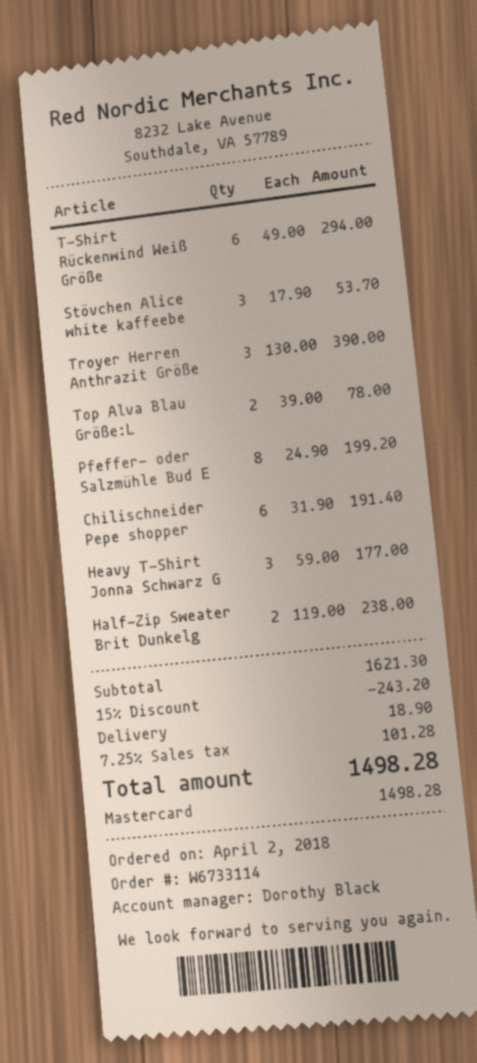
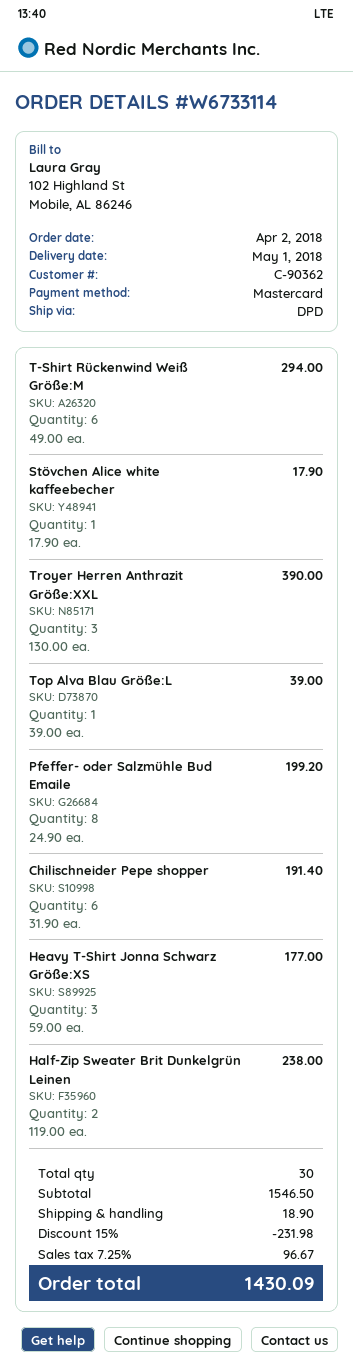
Stövchen Alice white kaffeebe: 3 x 17.90 = 53.70 -> 1 x 17.90 = 17.90
Top Alva Blau Größe:L: 2 x 39.00 = 78.00 -> 1 x 39.00 = 39.00
subtotal: 1621.30 -> 1546.50
discount: 15% = 243.20 -> 15% = 231.98
tax: 7.25% = 101.28 -> 7.25% = 96.67
total: 1498.28 -> 1430.09

